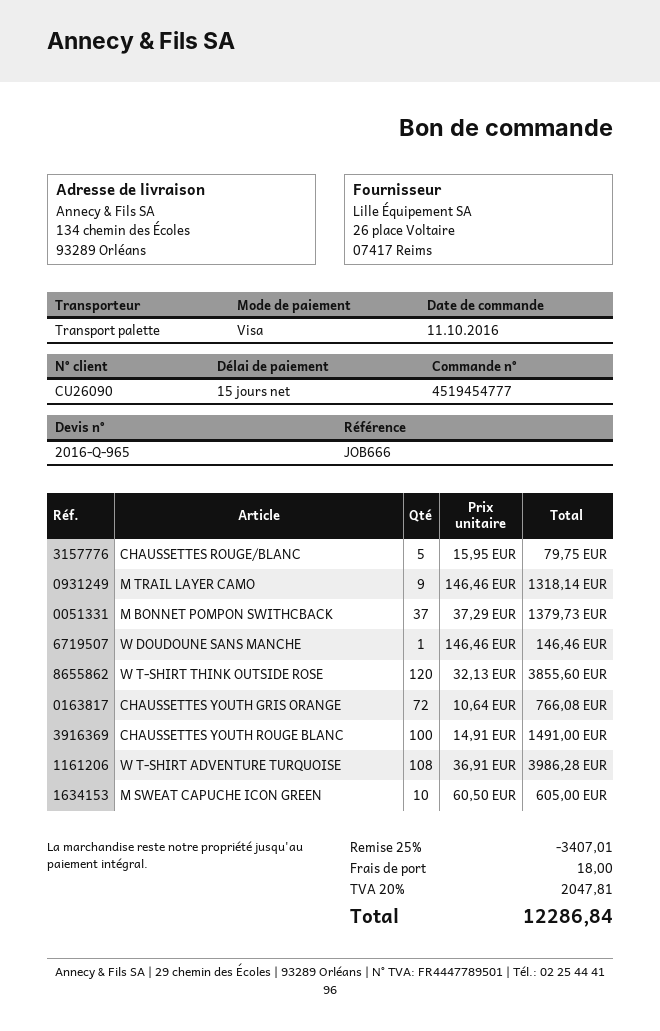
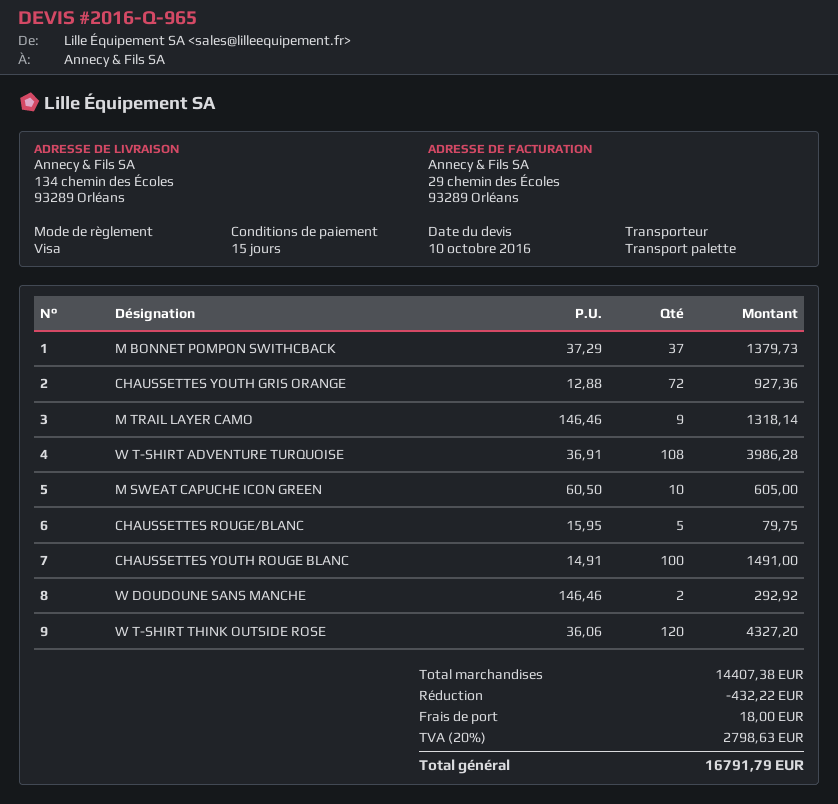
W DOUDOUNE SANS MANCHE: 1 x 146.46 = 146.46 -> 2 x 146.46 = 292.92
W T-SHIRT THINK OUTSIDE ROSE: 120 x 32.13 = 3855.60 -> 120 x 36.06 = 4327.20
CHAUSSETTES YOUTH GRIS ORANGE: 72 x 10.64 = 766.08 -> 72 x 12.88 = 927.36
discount: 3407.01 -> 432.22
tax: 20% = 2047.81 -> 20% = 2798.63
total: 12286.84 -> 16791.79

